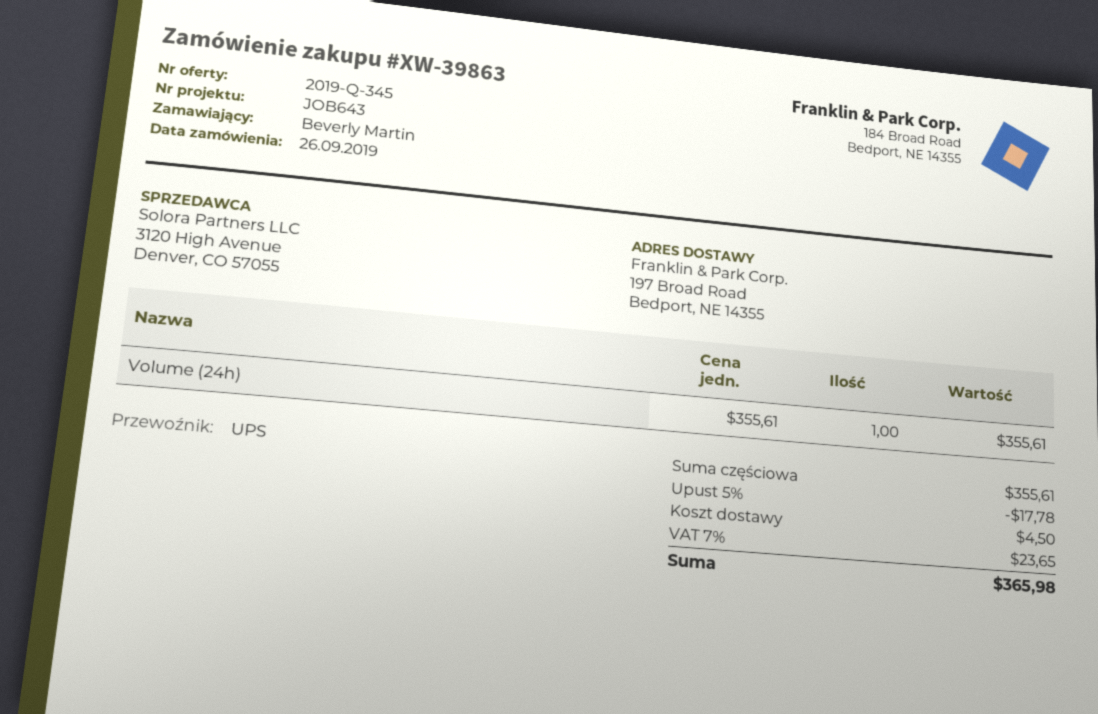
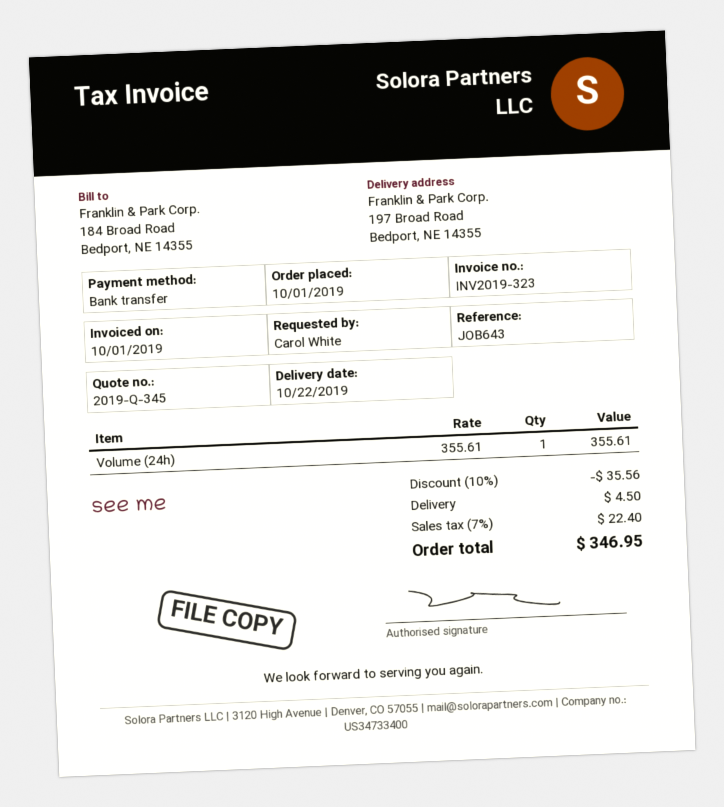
order date: 2019-09-26 -> 2019-10-01
ordered by: Beverly Martin -> Carol White
discount: 5% = 17.78 -> 10% = 35.56
tax: 7% = 23.65 -> 7% = 22.40
total: 365.98 -> 346.95

